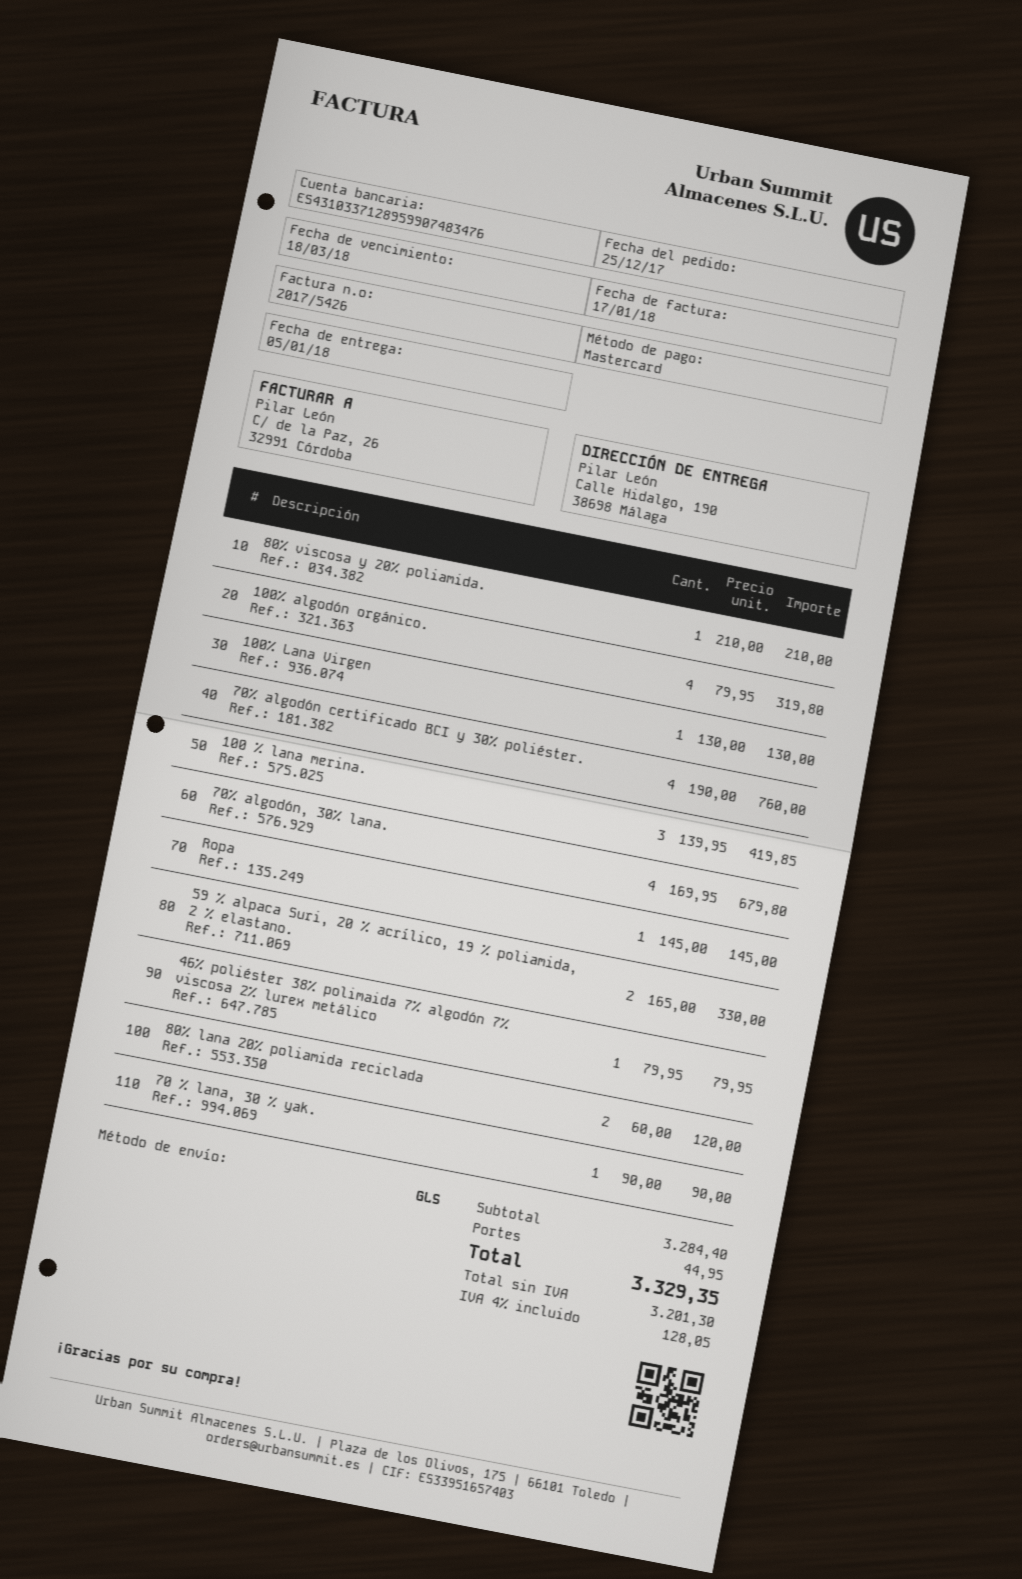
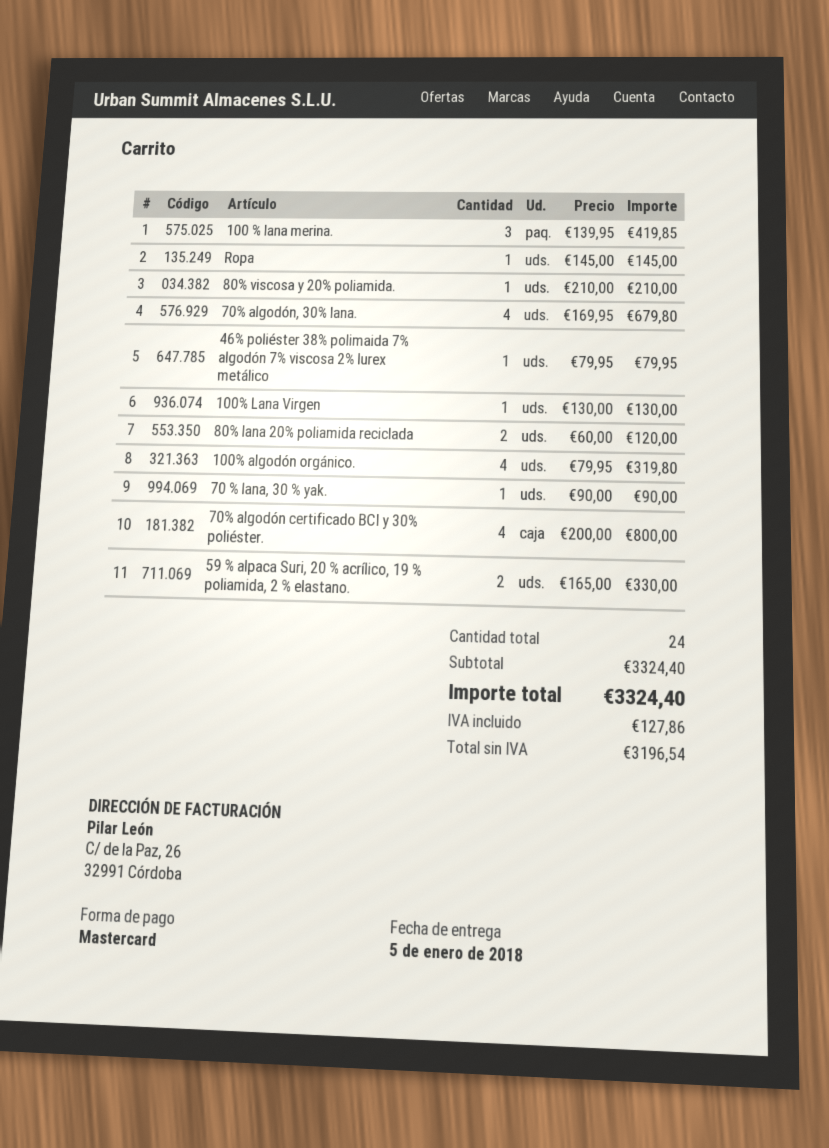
70% algodón certificado BCI y 30% poliéster.: 4 x 190.00 = 760.00 -> 4 x 200.00 = 800.00
subtotal: 3284.40 -> 3324.40
shipping: 44.95 -> none
net: 3201.30 -> 3196.54
tax: 128.05 -> 127.86
total: 3329.35 -> 3324.40

